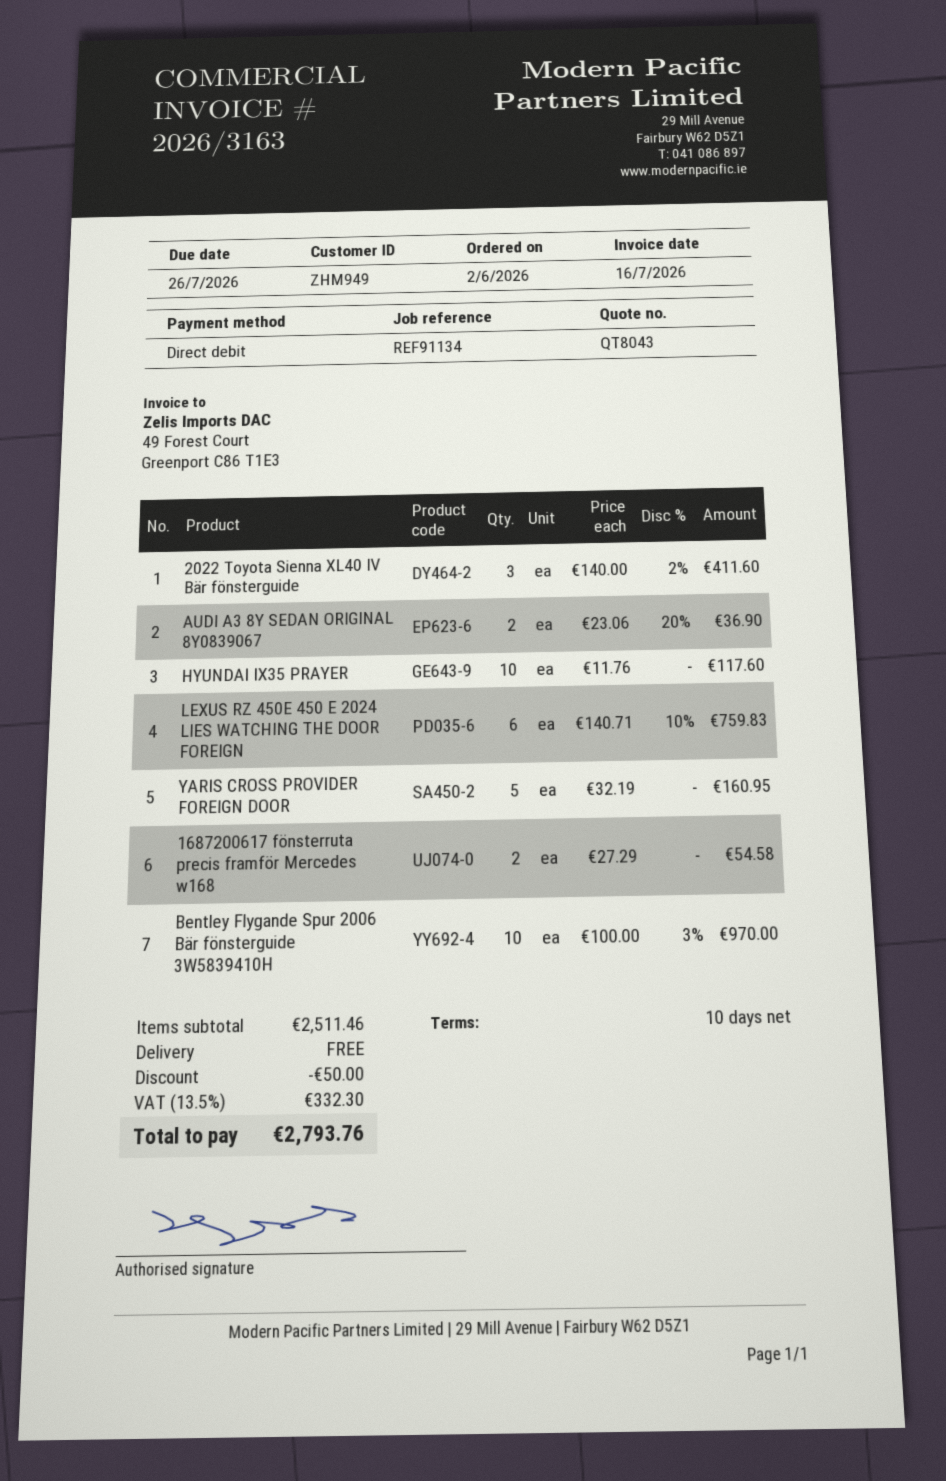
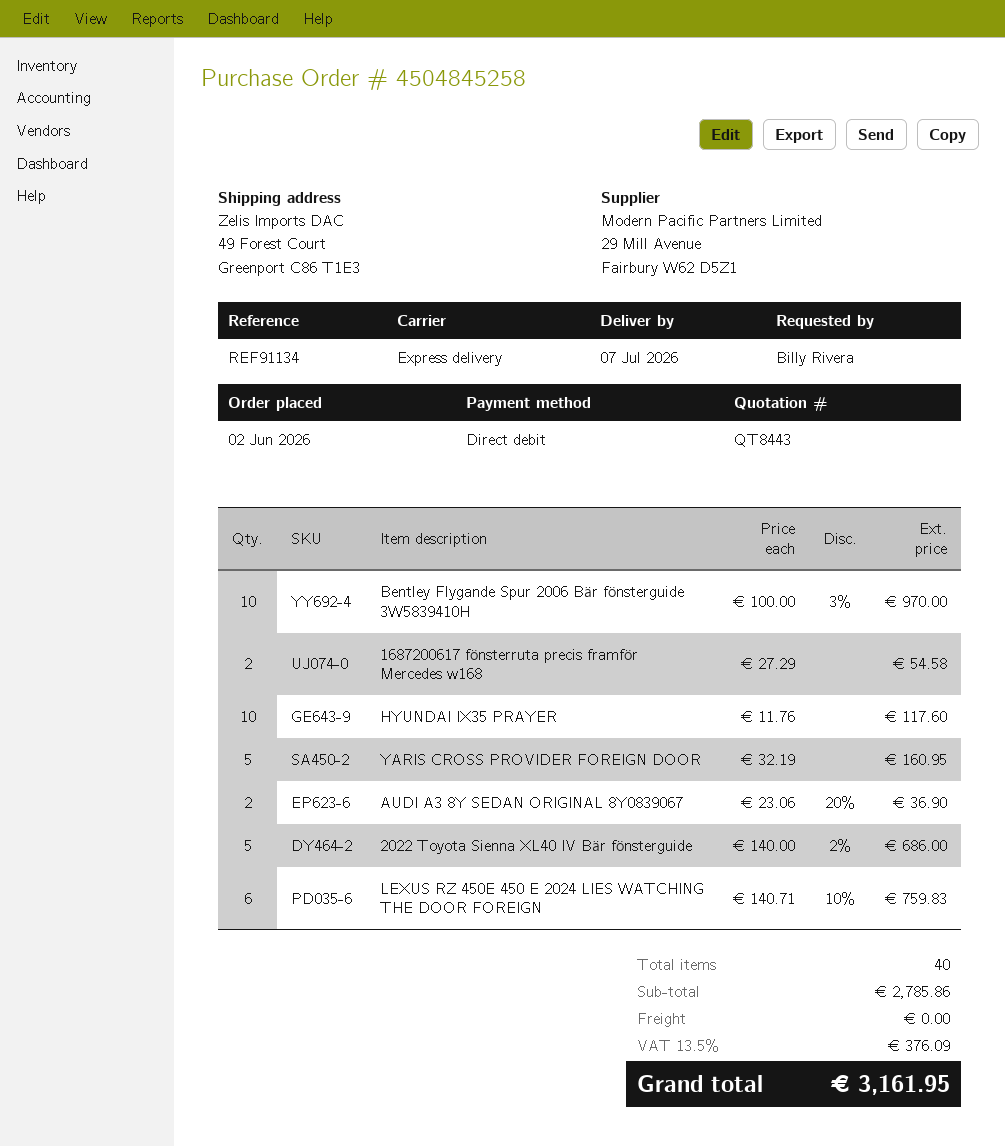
quote number: QT8043 -> QT8443
2022 Toyota Sienna XL40 IV Bär fönsterguide: 3 x 140.00 - 2% = 411.60 -> 5 x 140.00 - 2% = 686.00
subtotal: 2511.46 -> 2785.86
discount: 50.00 -> none
tax: 13.5% = 332.30 -> 13.5% = 376.09
total: 2793.76 -> 3161.95

